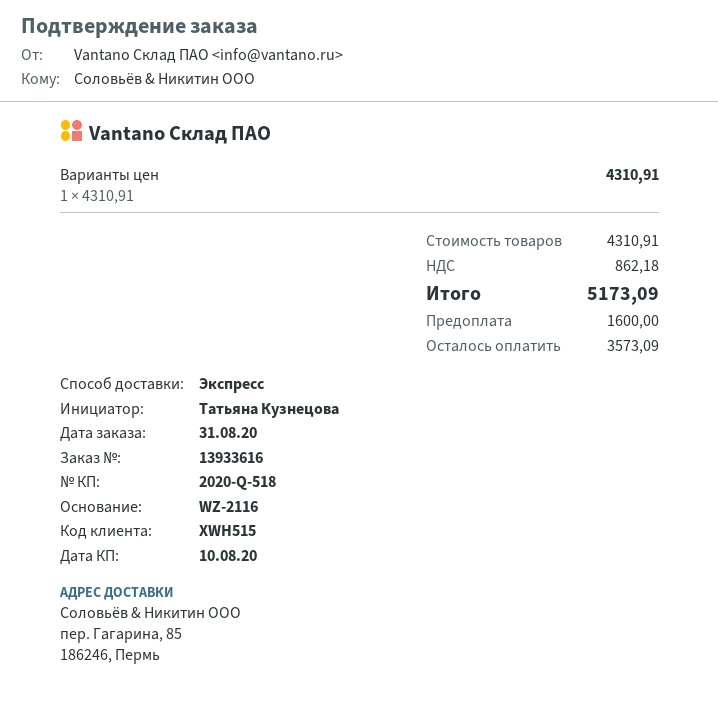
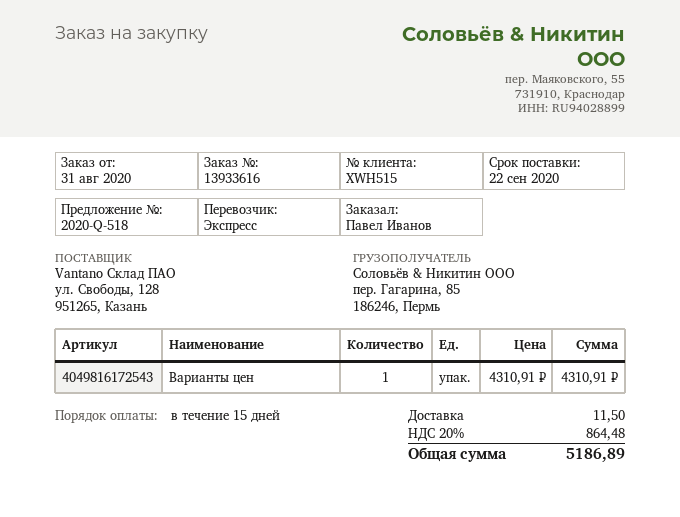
ordered by: Татьяна Кузнецова -> Павел Иванов
shipping: none -> 11.50
tax: 862.18 -> 864.48
total: 5173.09 -> 5186.89

